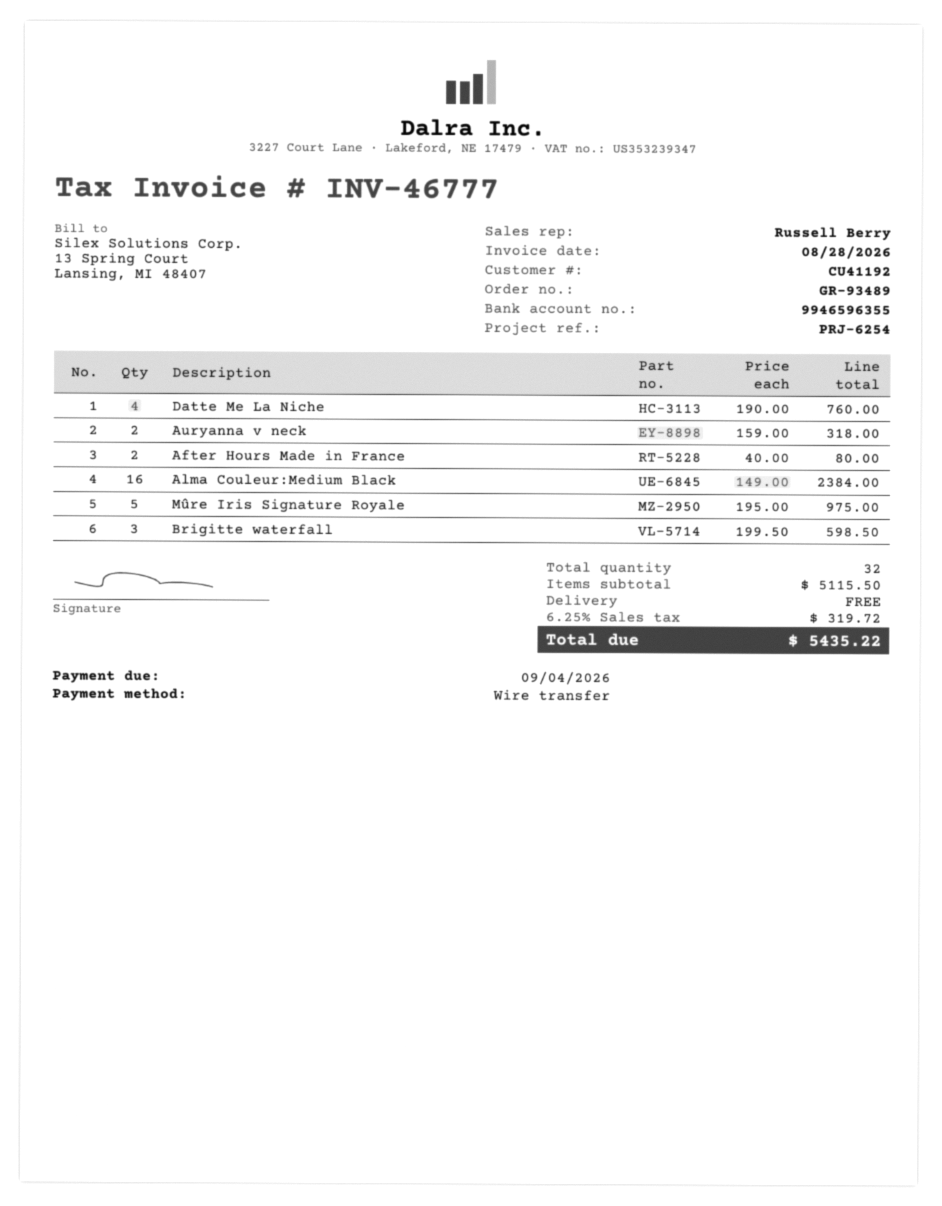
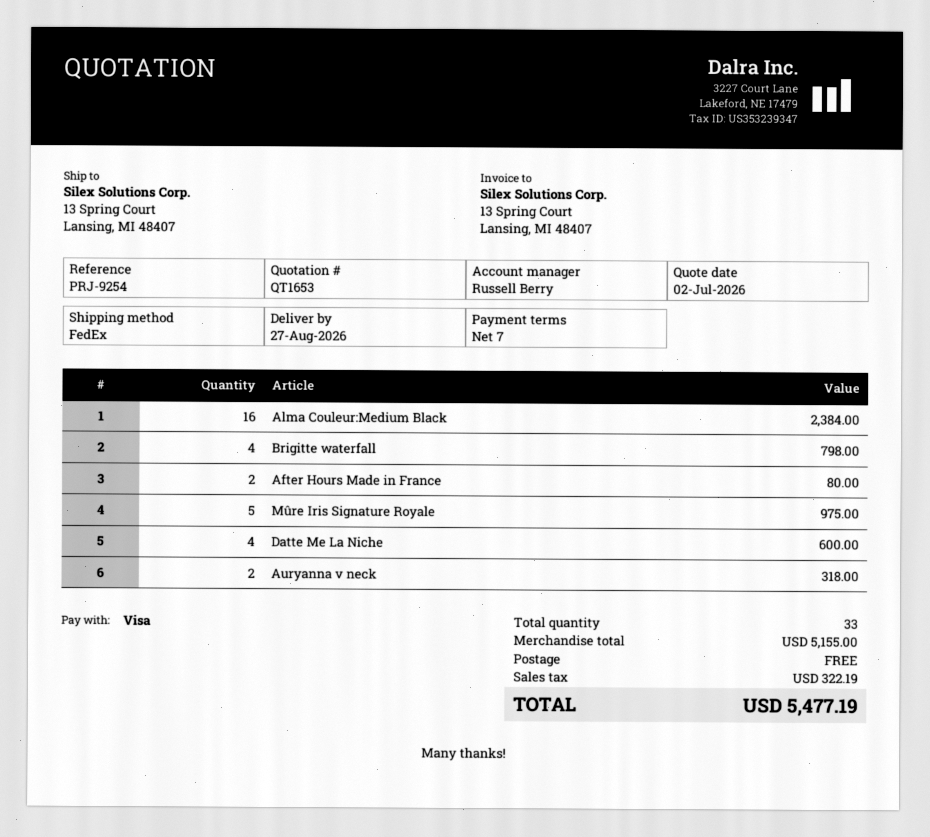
reference: PRJ-6254 -> PRJ-9254
payment method: bank transfer -> Visa
Datte Me La Niche: 4 for 760.00 -> 4 for 600.00
Brigitte waterfall: 3 for 598.50 -> 4 for 798.00
total quantity: 32 -> 33
subtotal: 5115.50 -> 5155.00
tax: 319.72 -> 322.19
total: 5435.22 -> 5477.19

